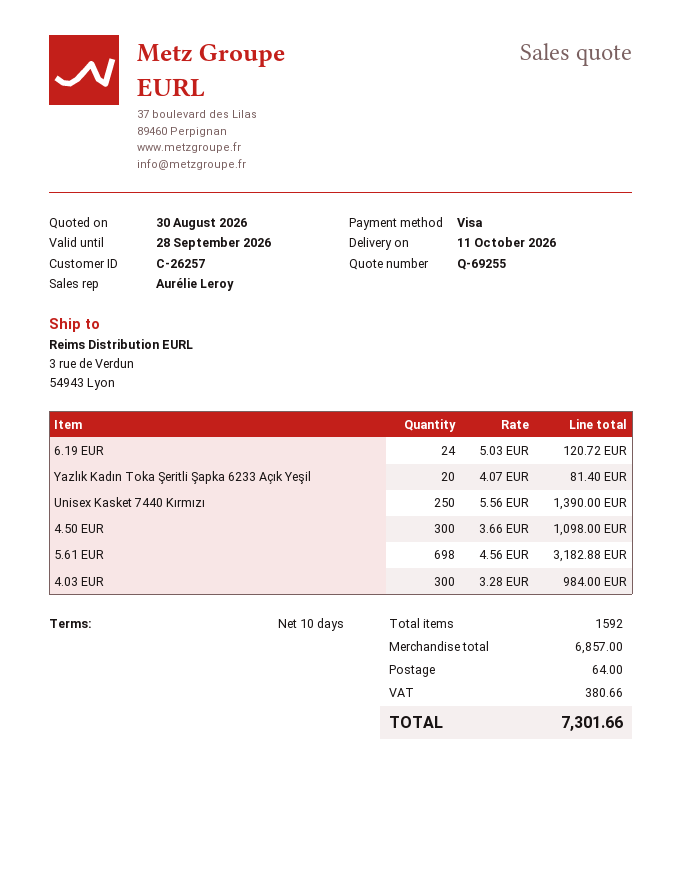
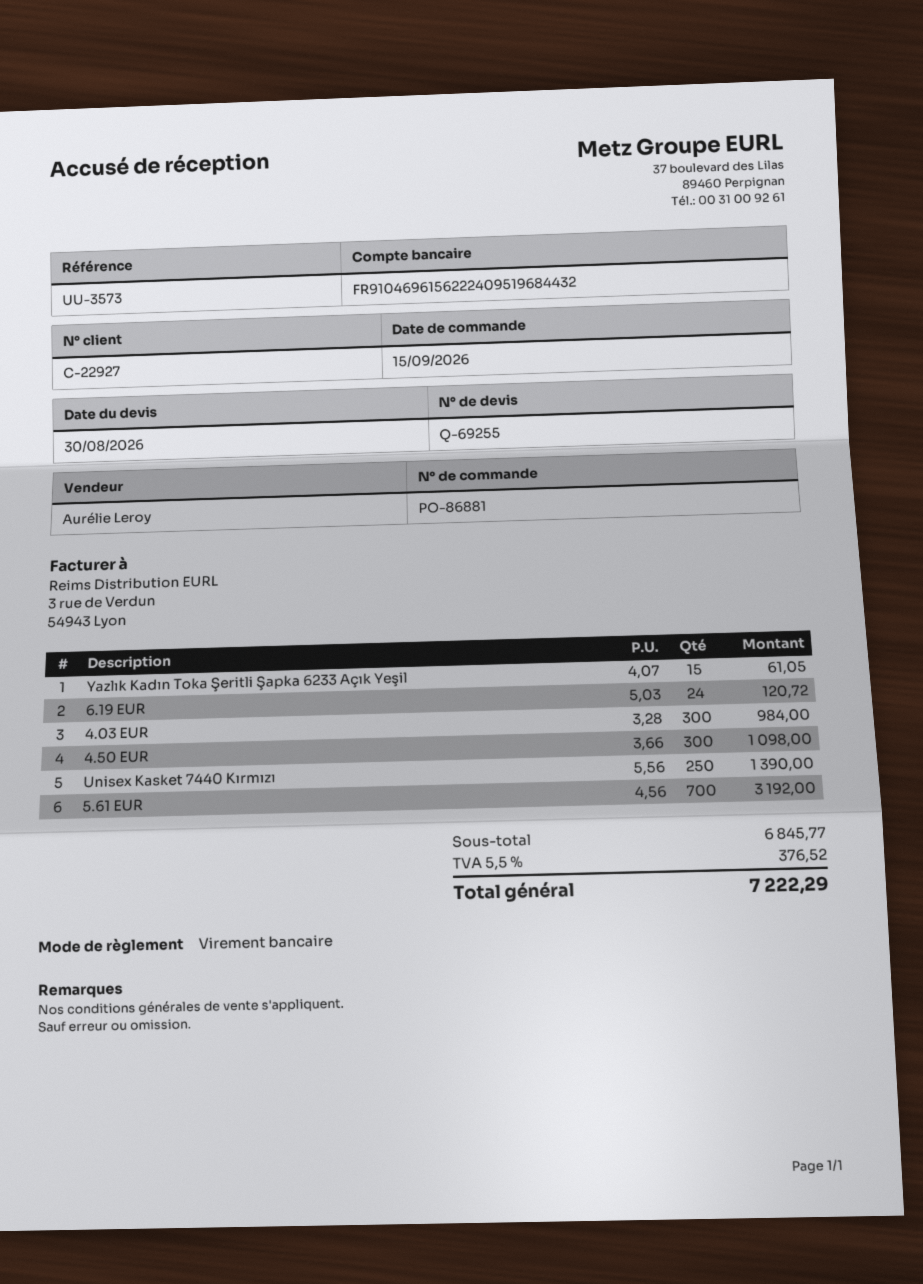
customer number: C-26257 -> C-22927
payment method: Visa -> bank transfer
Yazlık Kadın Toka Şeritli Şapka 6233 Açık Yeşil: 20 x 4.07 = 81.40 -> 15 x 4.07 = 61.05
5.61 EUR: 698 x 4.56 = 3182.88 -> 700 x 4.56 = 3192.00
subtotal: 6857.00 -> 6845.77
shipping: 64.00 -> none
tax: 380.66 -> 376.52
total: 7301.66 -> 7222.29

